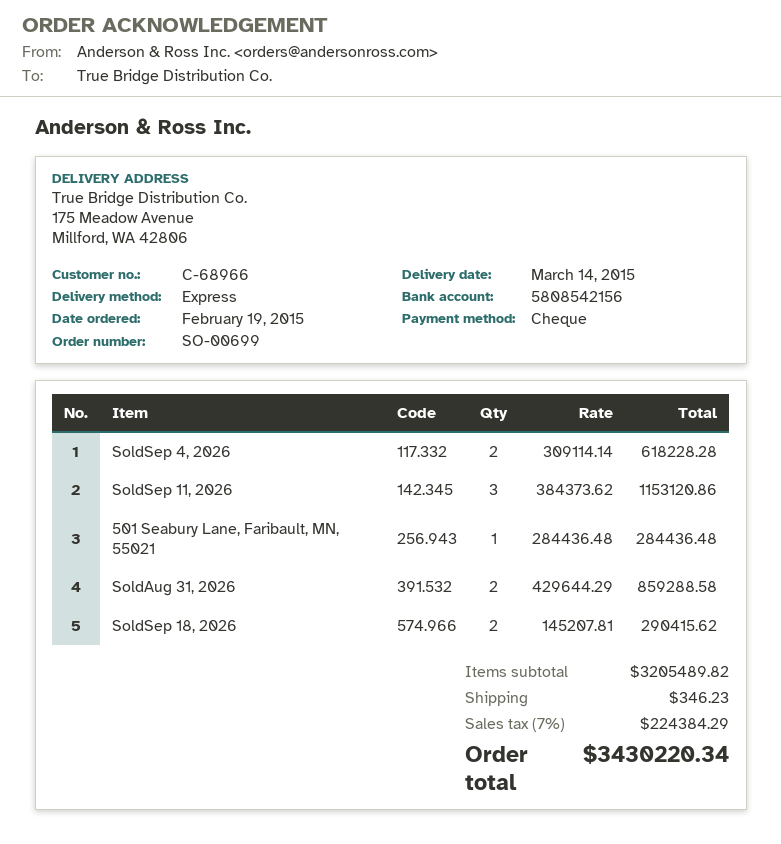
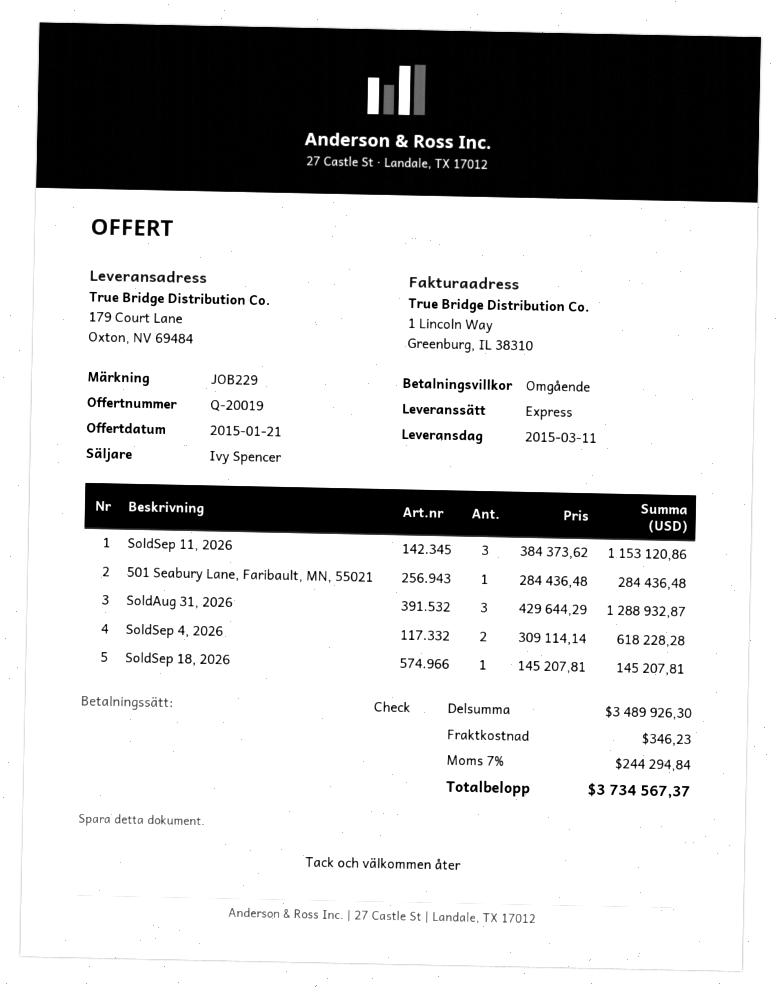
delivery date: 2015-03-14 -> 2015-03-11
ship to: 175 Meadow Avenue, Millford, WA 42806 -> 179 Court Lane, Oxton, NV 69484
SoldAug 31, 2026: 2 x 429644.29 = 859288.58 -> 3 x 429644.29 = 1288932.87
SoldSep 18, 2026: 2 x 145207.81 = 290415.62 -> 1 x 145207.81 = 145207.81
subtotal: 3205489.82 -> 3489926.30
tax: 7% = 224384.29 -> 7% = 244294.84
total: 3430220.34 -> 3734567.37

